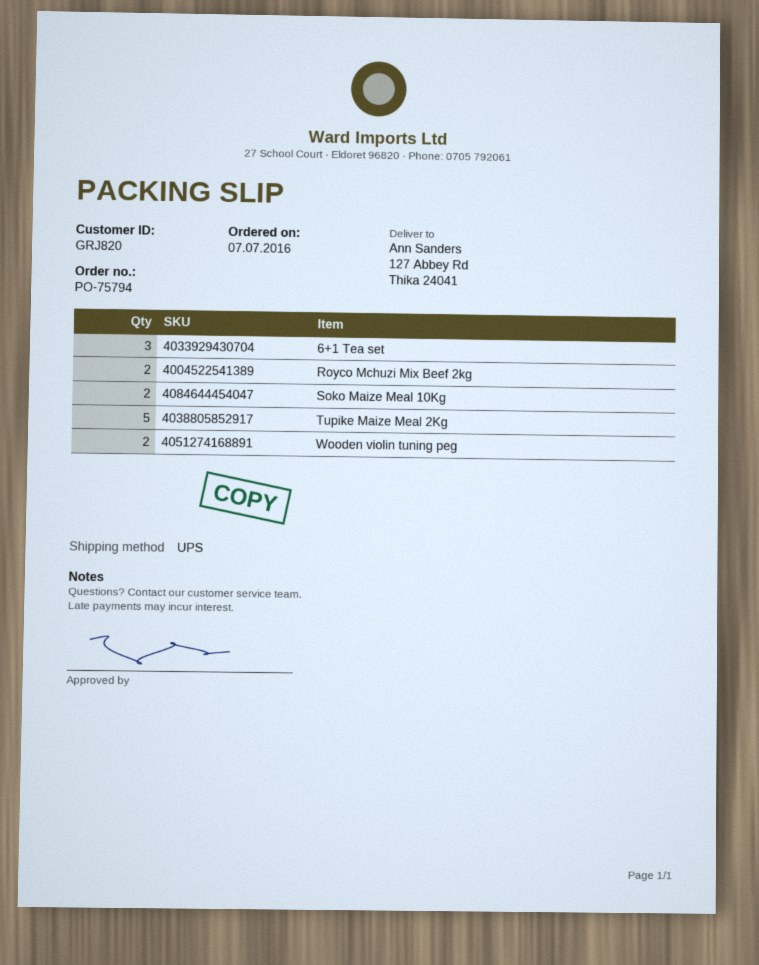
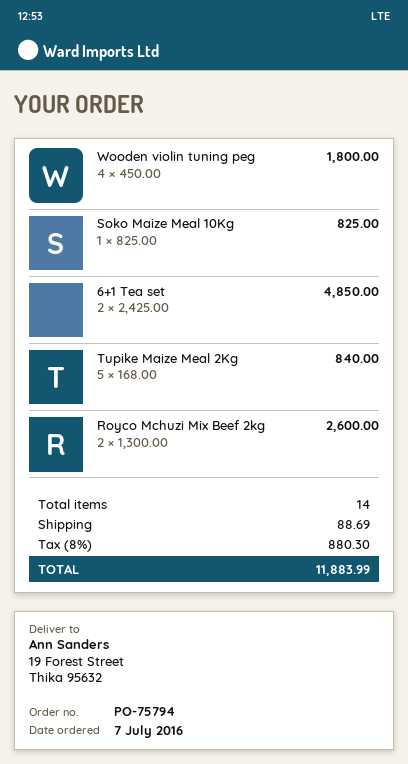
ship to: 127 Abbey Rd, Thika 24041 -> 19 Forest Street, Thika 95632
6+1 Tea set: 3 -> 2
Soko Maize Meal 10Kg: 2 -> 1
Wooden violin tuning peg: 2 -> 4

